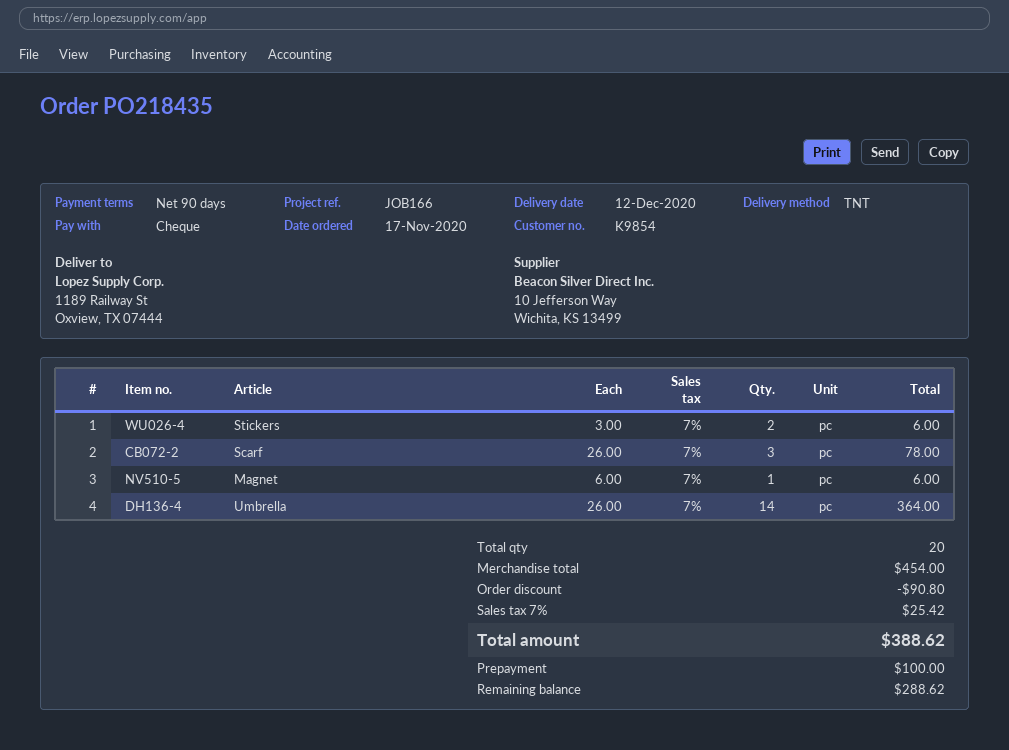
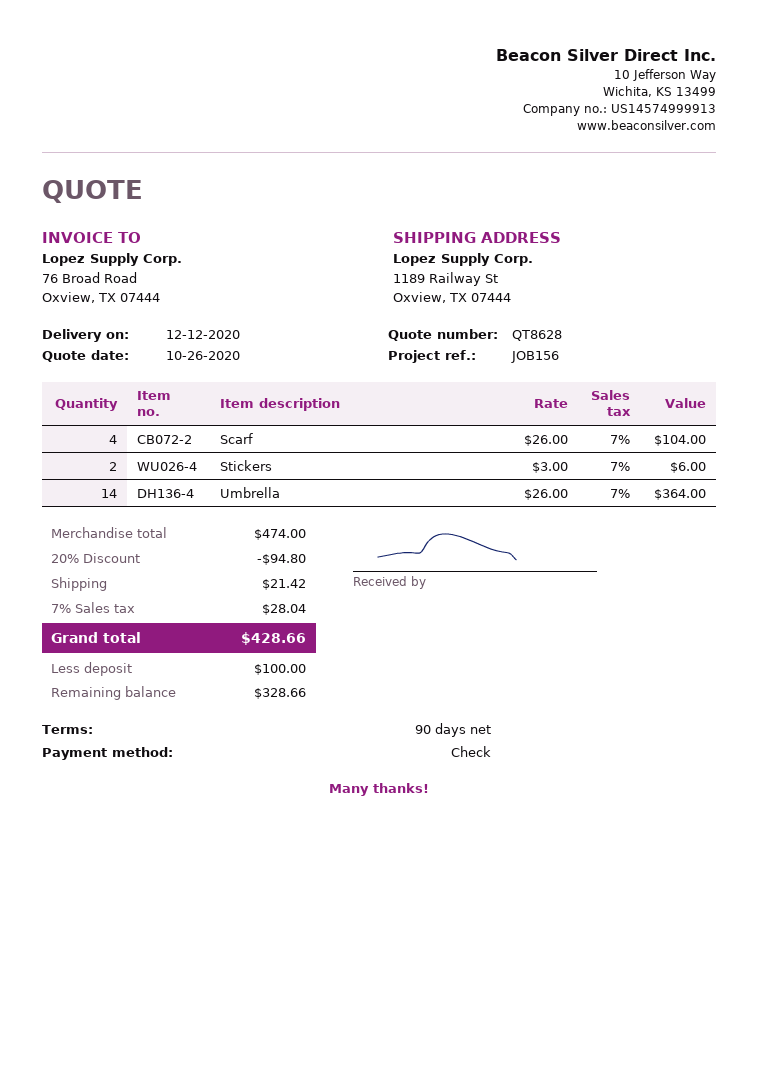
reference: JOB166 -> JOB156
Scarf: 3 x 26.00 = 78.00 -> 4 x 26.00 = 104.00
Magnet: 1 x 6.00 = 6.00 -> none
subtotal: 454.00 -> 474.00
discount: 90.80 -> 94.80
shipping: none -> 21.42
tax: 7% = 25.42 -> 7% = 28.04
total: 388.62 -> 428.66
balance: 288.62 -> 328.66

